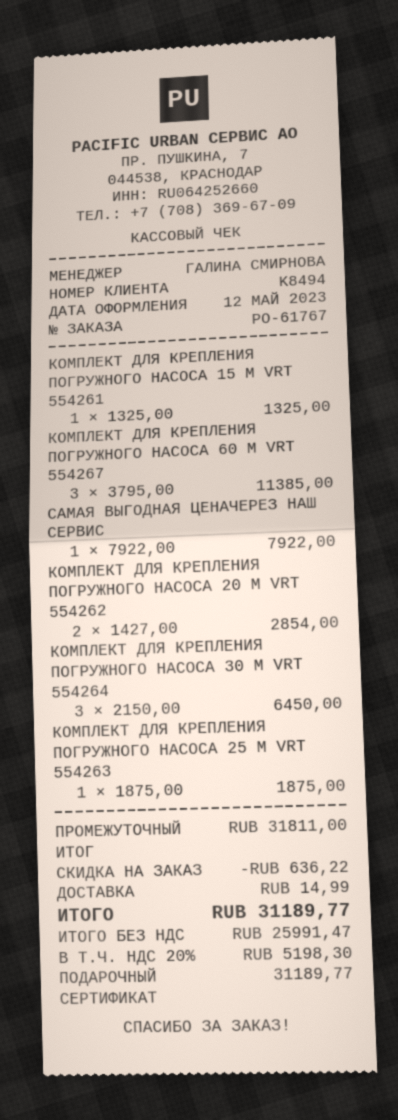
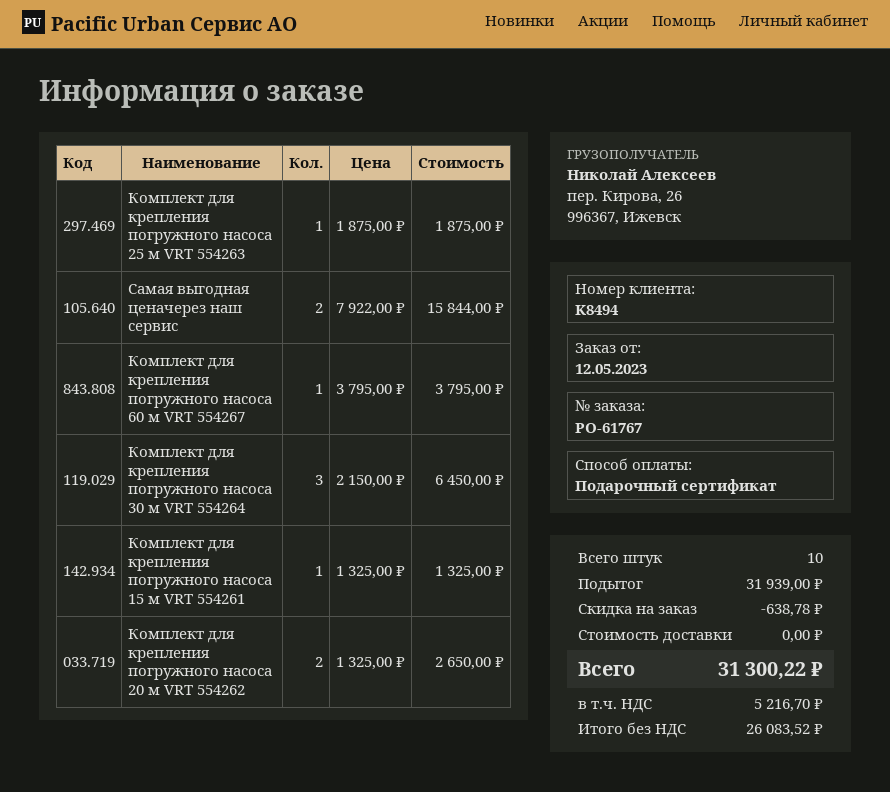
КОМПЛЕКТ ДЛЯ КРЕПЛЕНИЯ ПОГРУЖНОГО НАСОСА 60 М VRT 554267: 3 x 3795.00 = 11385.00 -> 1 x 3795.00 = 3795.00
САМАЯ ВЫГОДНАЯ ЦЕНАЧЕРЕЗ НАШ СЕРВИС: 1 x 7922.00 = 7922.00 -> 2 x 7922.00 = 15844.00
КОМПЛЕКТ ДЛЯ КРЕПЛЕНИЯ ПОГРУЖНОГО НАСОСА 20 М VRT 554262: 2 x 1427.00 = 2854.00 -> 2 x 1325.00 = 2650.00
subtotal: 31811.00 -> 31939.00
discount: 636.22 -> 638.78
shipping: 14.99 -> 0.00
net: 25991.47 -> 26083.52
tax: 5198.30 -> 5216.70
total: 31189.77 -> 31300.22

